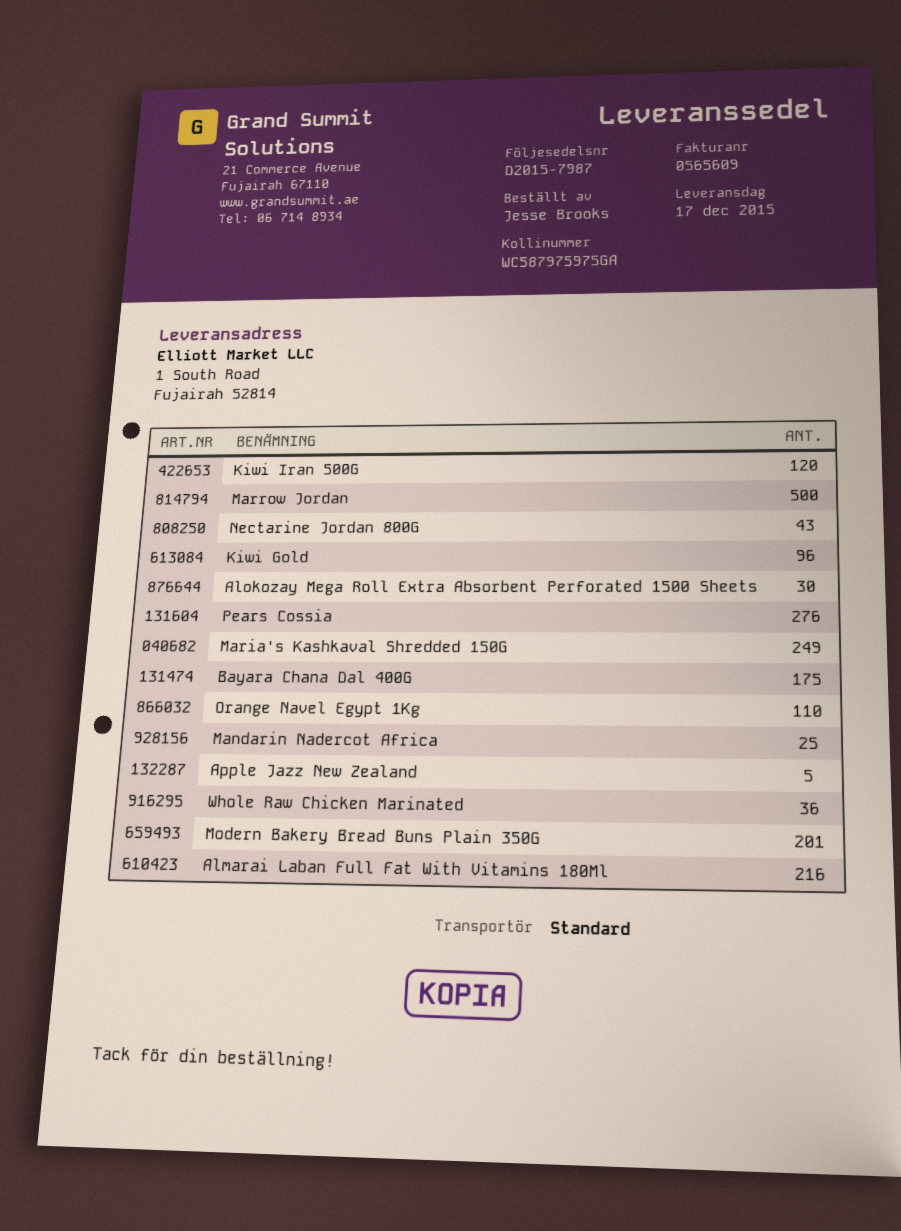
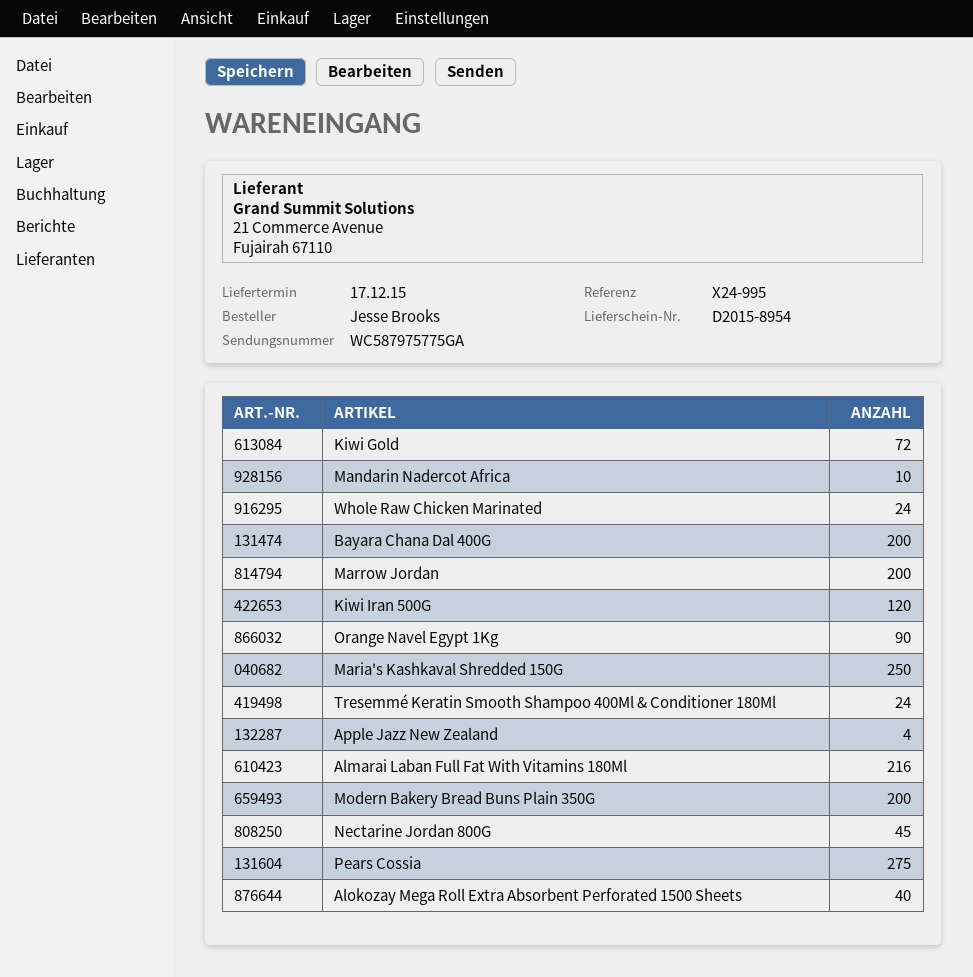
delivery note number: D2015-7987 -> D2015-8954
tracking number: WC587975975GA -> WC587975775GA
Marrow Jordan: 500 -> 200
Nectarine Jordan 800G: 43 -> 45
Kiwi Gold: 96 -> 72
Alokozay Mega Roll Extra Absorbent Perforated 1500 Sheets: 30 -> 40
Pears Cossia: 276 -> 275
Maria's Kashkaval Shredded 150G: 249 -> 250
Bayara Chana Dal 400G: 175 -> 200
Orange Navel Egypt 1Kg: 110 -> 90
Mandarin Nadercot Africa: 25 -> 10
Apple Jazz New Zealand: 5 -> 4
Whole Raw Chicken Marinated: 36 -> 24
Modern Bakery Bread Buns Plain 350G: 201 -> 200
Tresemmé Keratin Smooth Shampoo 400Ml & Conditioner 180Ml: none -> 24

